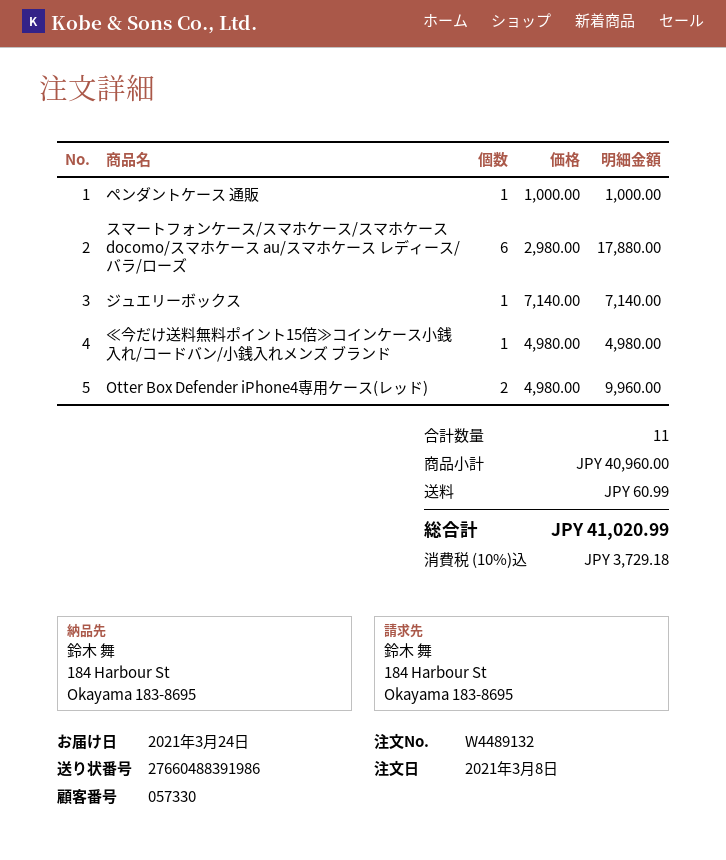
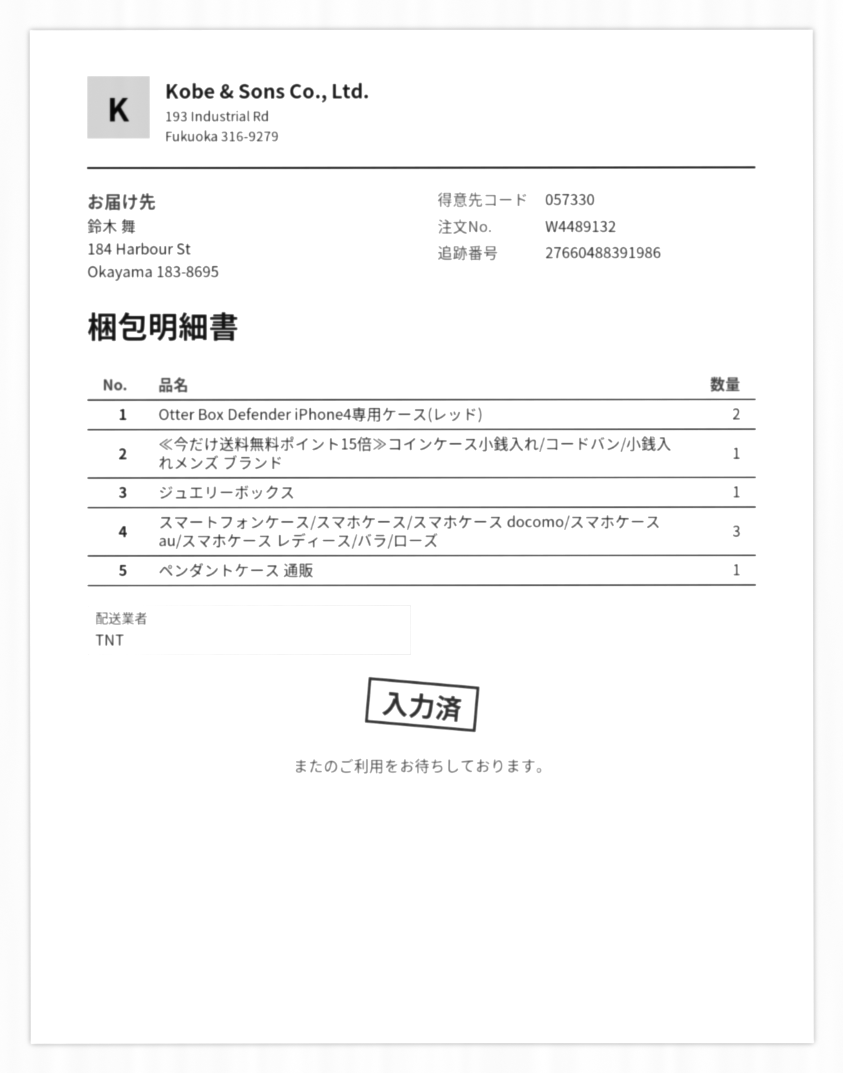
スマートフォンケース/スマホケース/スマホケース docomo/スマホケース au/スマホケース レディース/バラ/ローズ: 6 -> 3

